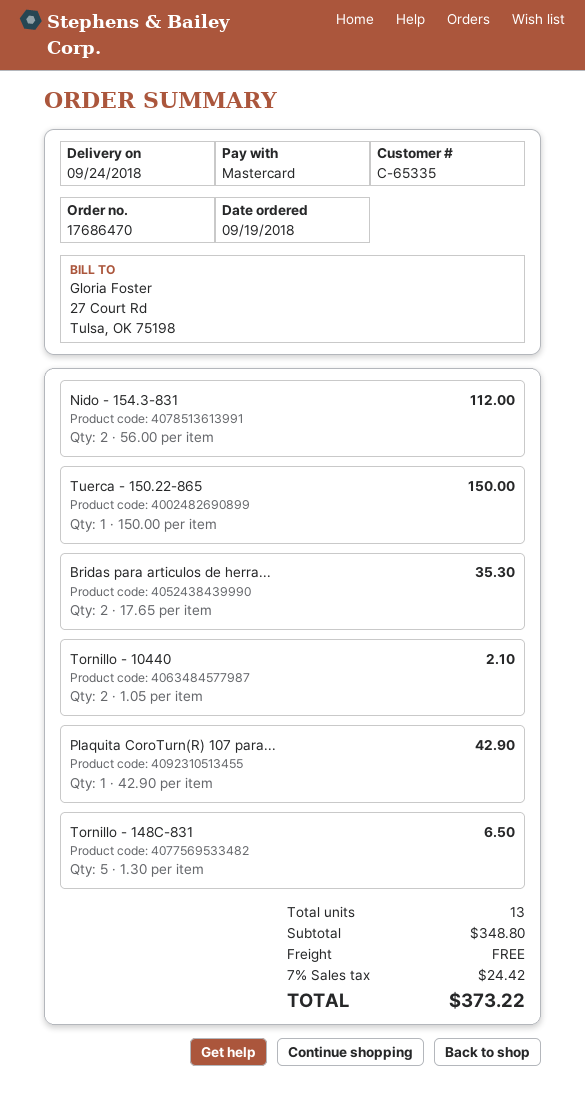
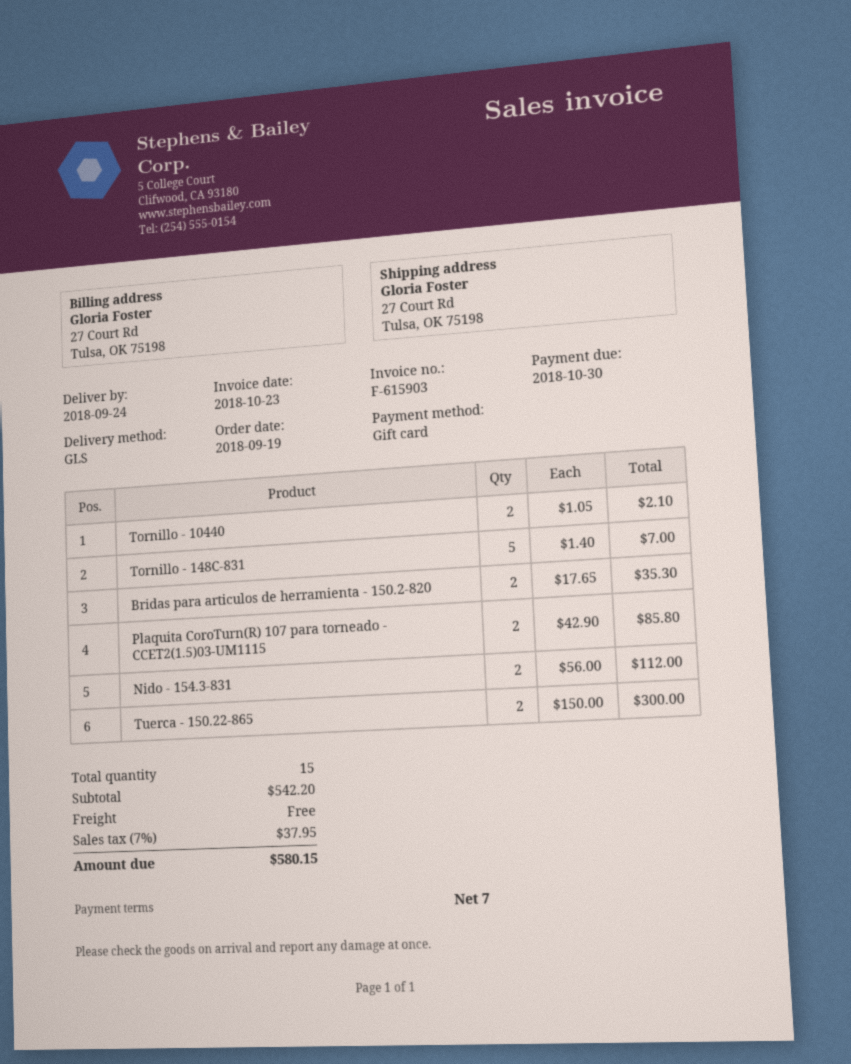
payment method: Mastercard -> gift card
Tuerca - 150.22-865: 1 x 150.00 = 150.00 -> 2 x 150.00 = 300.00
Plaquita CoroTurn(R) 107 para...: 1 x 42.90 = 42.90 -> 2 x 42.90 = 85.80
Tornillo - 148C-831: 5 x 1.30 = 6.50 -> 5 x 1.40 = 7.00
total quantity: 13 -> 15
subtotal: 348.80 -> 542.20
tax: 7% = 24.42 -> 7% = 37.95
total: 373.22 -> 580.15

